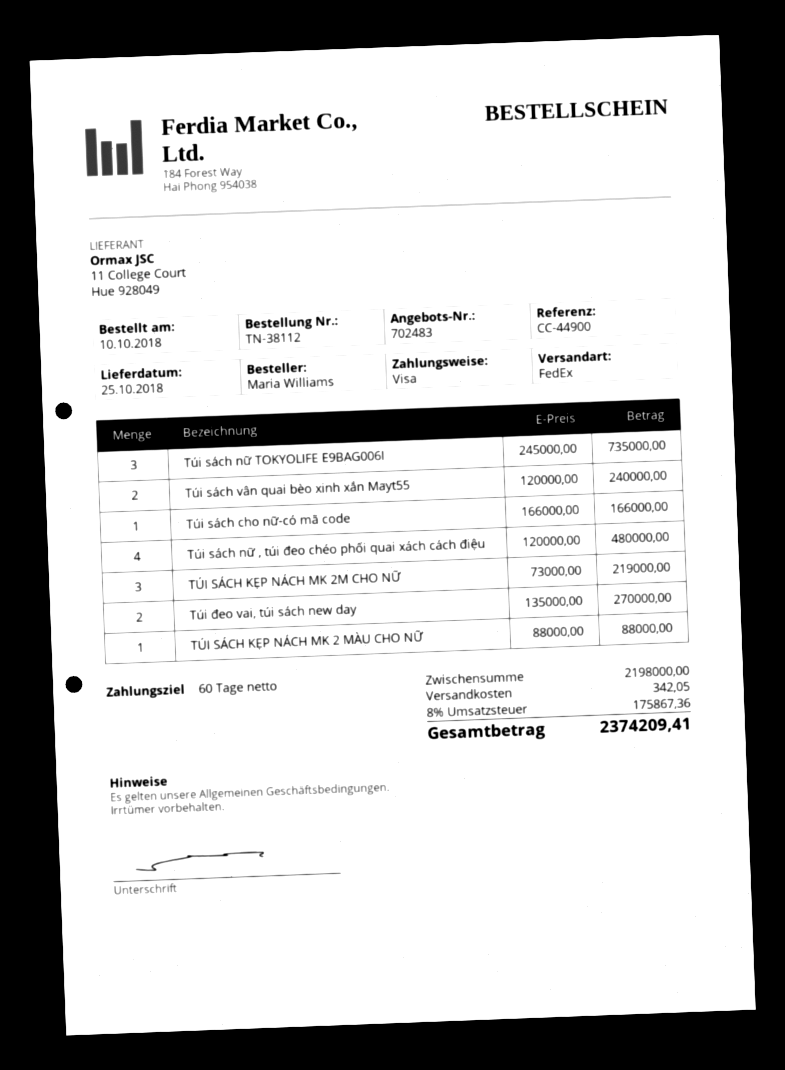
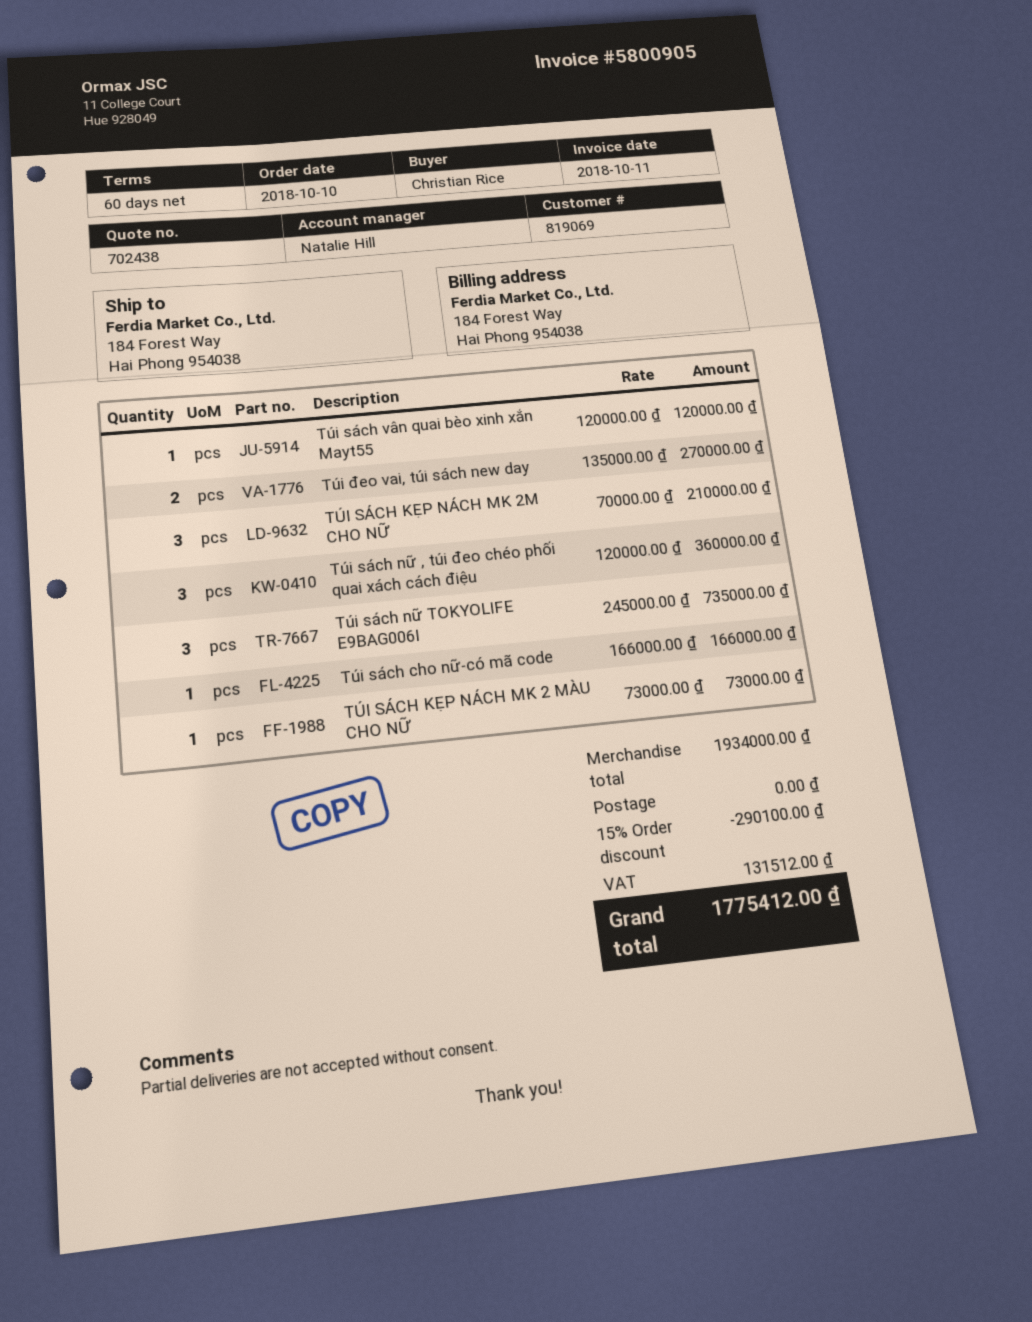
quote number: 702483 -> 702438
ordered by: Maria Williams -> Christian Rice
Túi sách vân quai bèo xinh xắn Mayt55: 2 x 120000.00 = 240000.00 -> 1 x 120000.00 = 120000.00
Túi sách nữ , túi đeo chéo phối quai xách cách điệu: 4 x 120000.00 = 480000.00 -> 3 x 120000.00 = 360000.00
TÚI SÁCH KẸP NÁCH MK 2M CHO NỮ: 3 x 73000.00 = 219000.00 -> 3 x 70000.00 = 210000.00
TÚI SÁCH KẸP NÁCH MK 2 MÀU CHO NỮ: 1 x 88000.00 = 88000.00 -> 1 x 73000.00 = 73000.00
subtotal: 2198000.00 -> 1934000.00
discount: none -> 15% = 290100.00
shipping: 342.05 -> 0.00
tax: 175867.36 -> 131512.00
total: 2374209.41 -> 1775412.00

